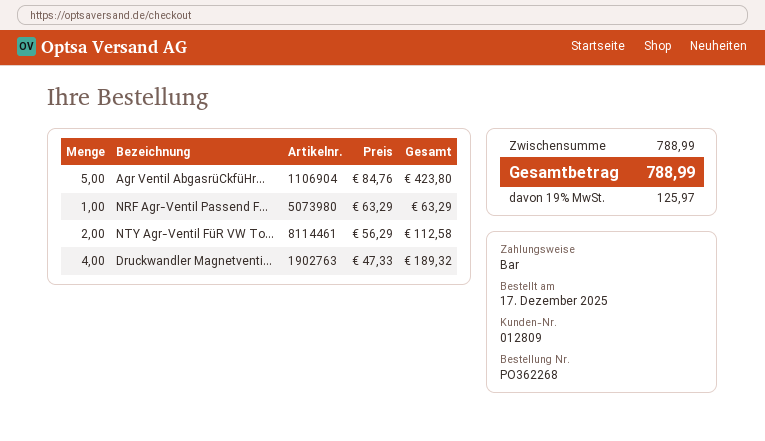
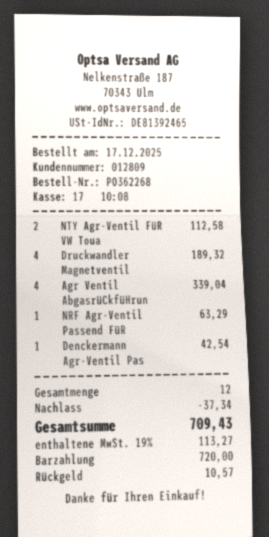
Agr Ventil AbgasrüCkfüHr...: 5 for 423.80 -> 4 for 339.04
Denckermann Agr-Ventil Pas: none -> 1 for 42.54
discount: none -> 37.34
tax: 19% = 125.97 -> 19% = 113.27
total: 788.99 -> 709.43

